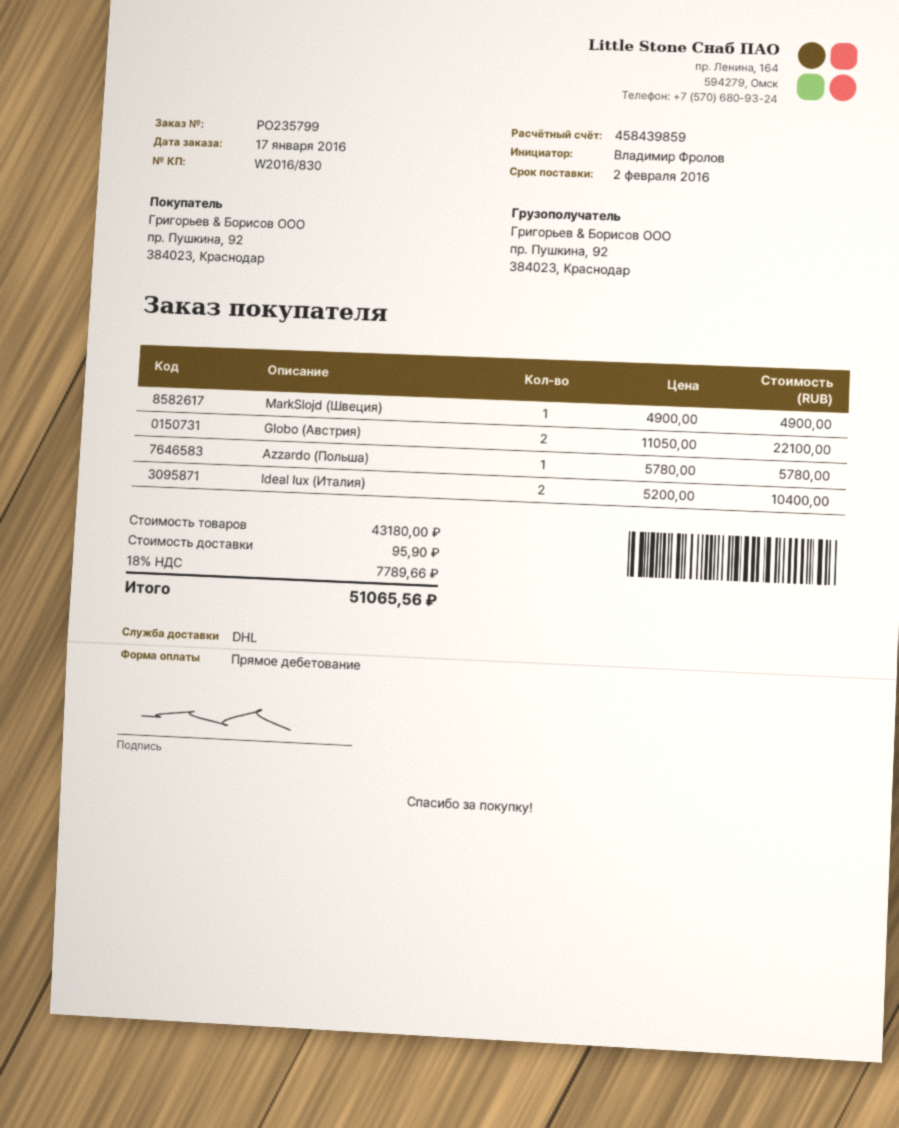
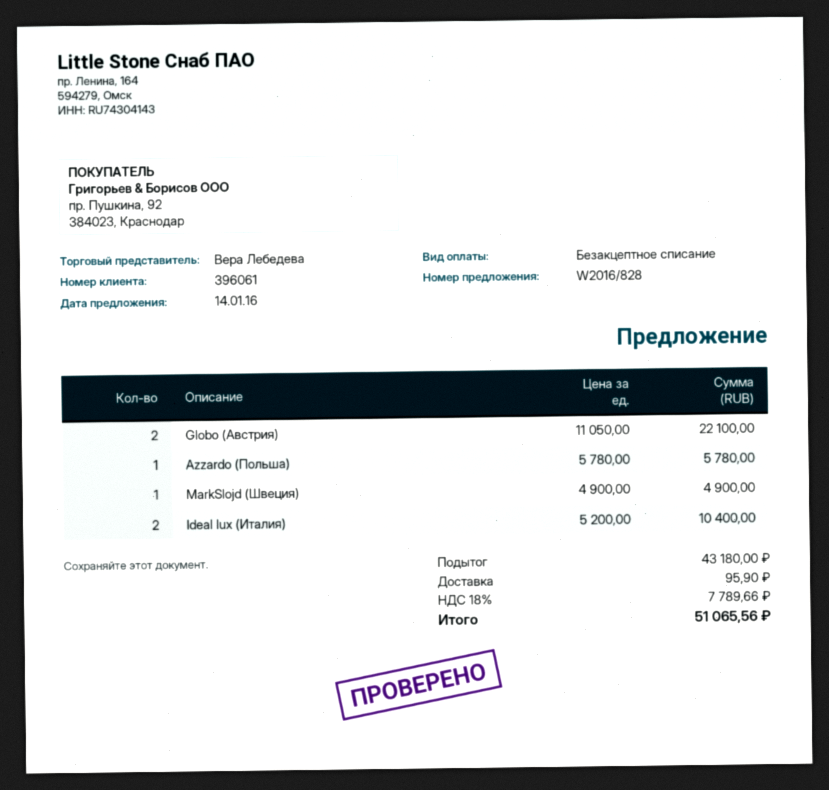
quote number: W2016/830 -> W2016/828

